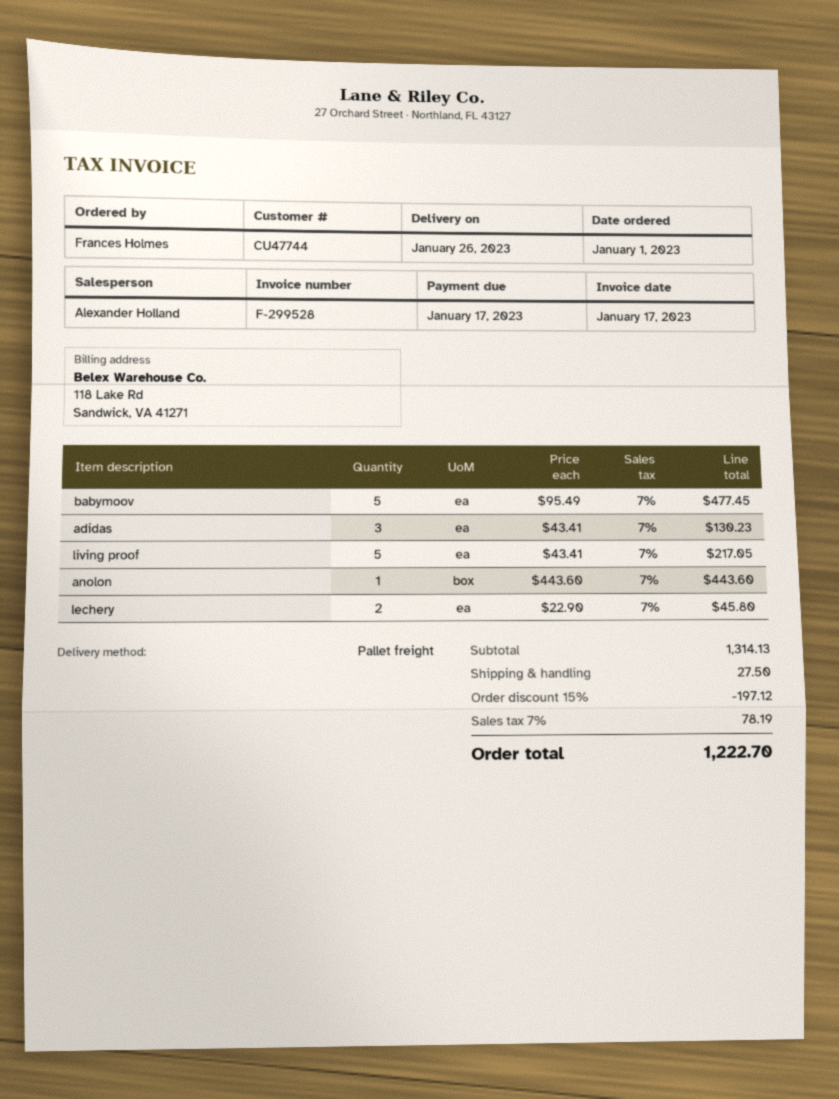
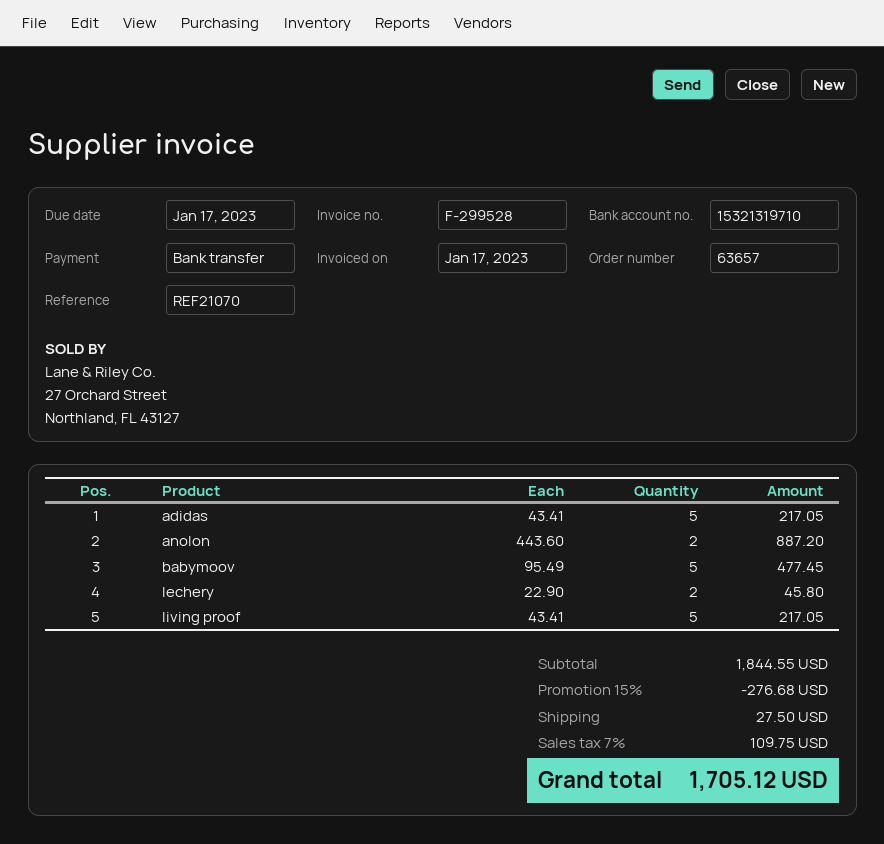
adidas: 3 x 43.41 = 130.23 -> 5 x 43.41 = 217.05
anolon: 1 x 443.60 = 443.60 -> 2 x 443.60 = 887.20
subtotal: 1314.13 -> 1844.55
discount: 15% = 197.12 -> 15% = 276.68
tax: 7% = 78.19 -> 7% = 109.75
total: 1222.70 -> 1705.12

